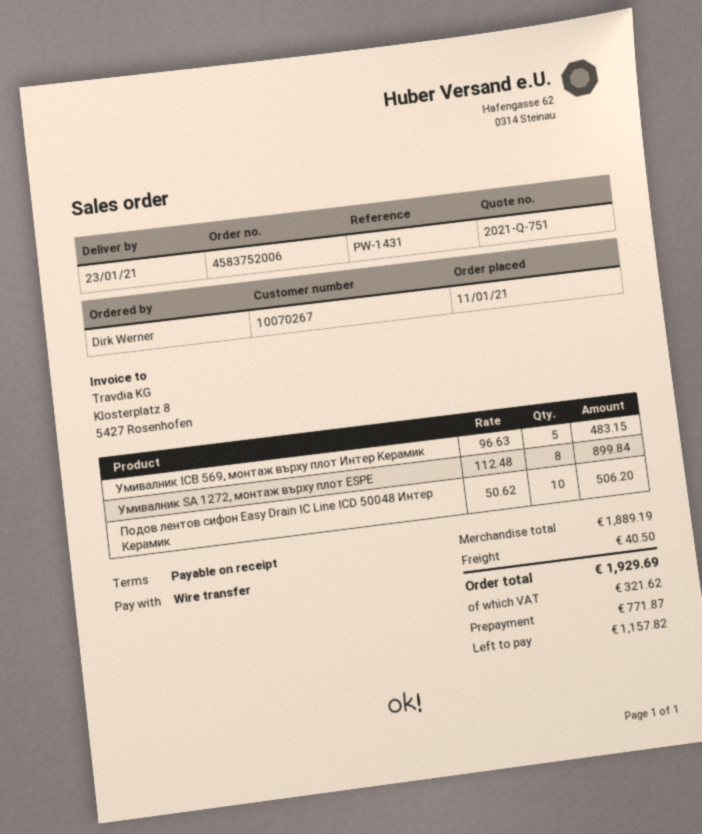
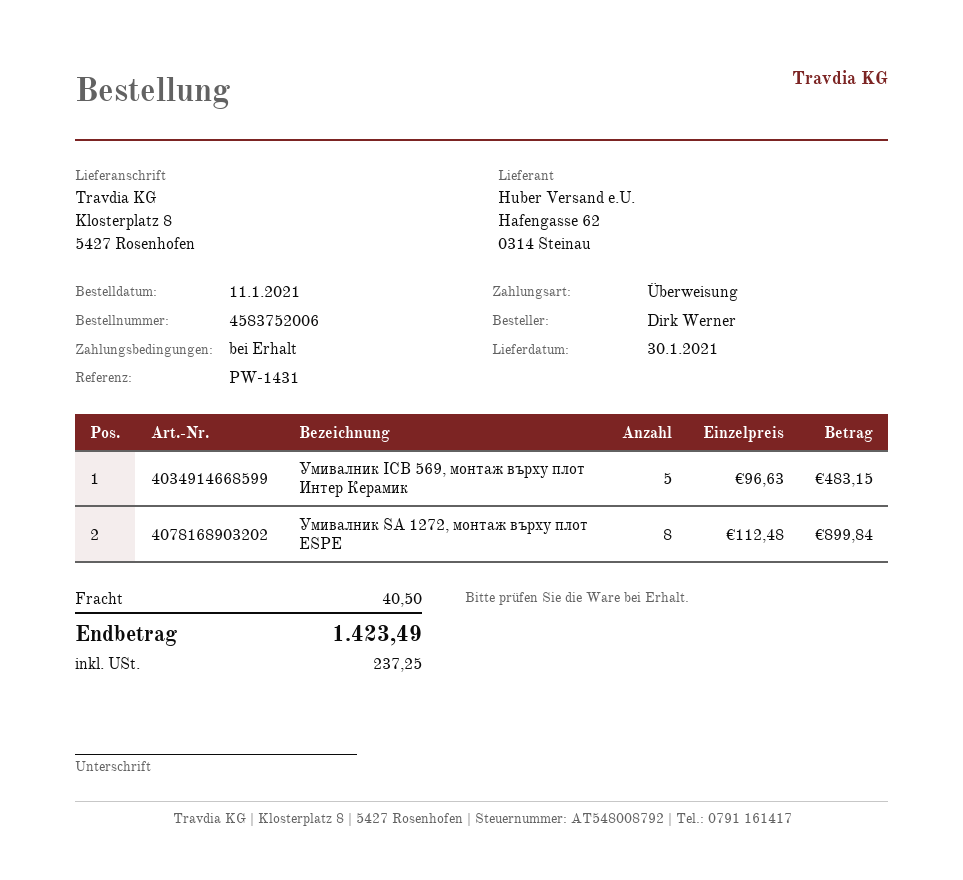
delivery date: 2021-01-23 -> 2021-01-30
Подов лентов сифон Easy Drain IC Line ICD 50048 Интер Керамик: 10 x 50.62 = 506.20 -> none
tax: 321.62 -> 237.25
total: 1929.69 -> 1423.49

